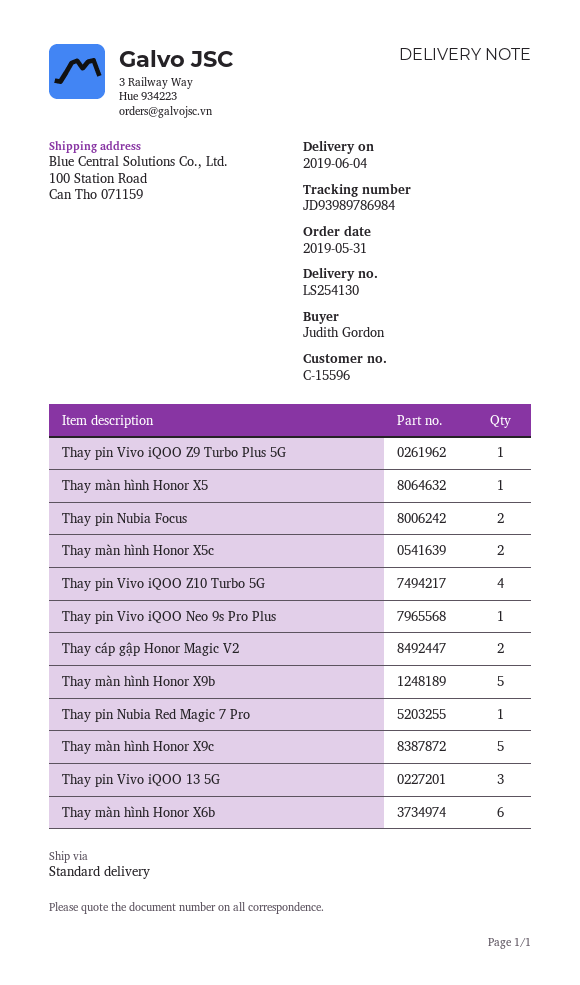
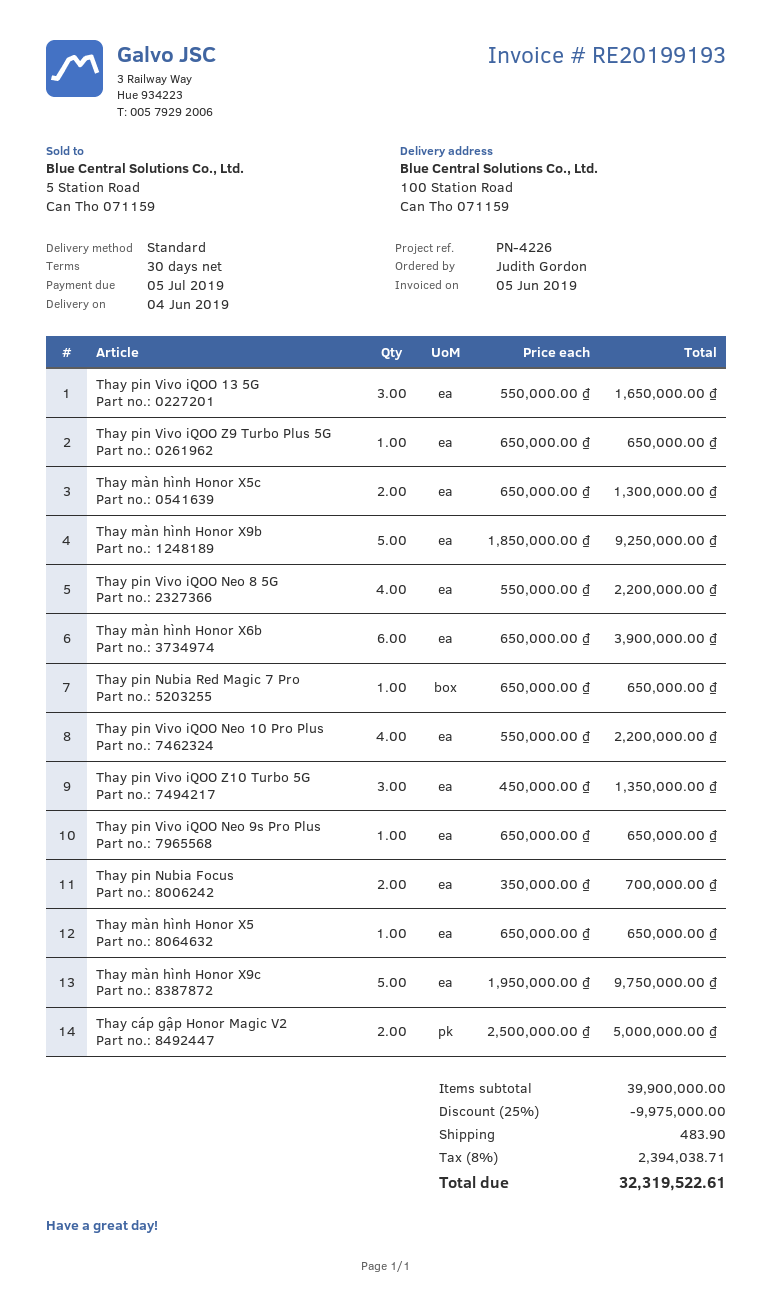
Thay pin Vivo iQOO Z10 Turbo 5G: 4 -> 3
Thay pin Vivo iQOO Neo 8 5G: none -> 4
Thay pin Vivo iQOO Neo 10 Pro Plus: none -> 4

